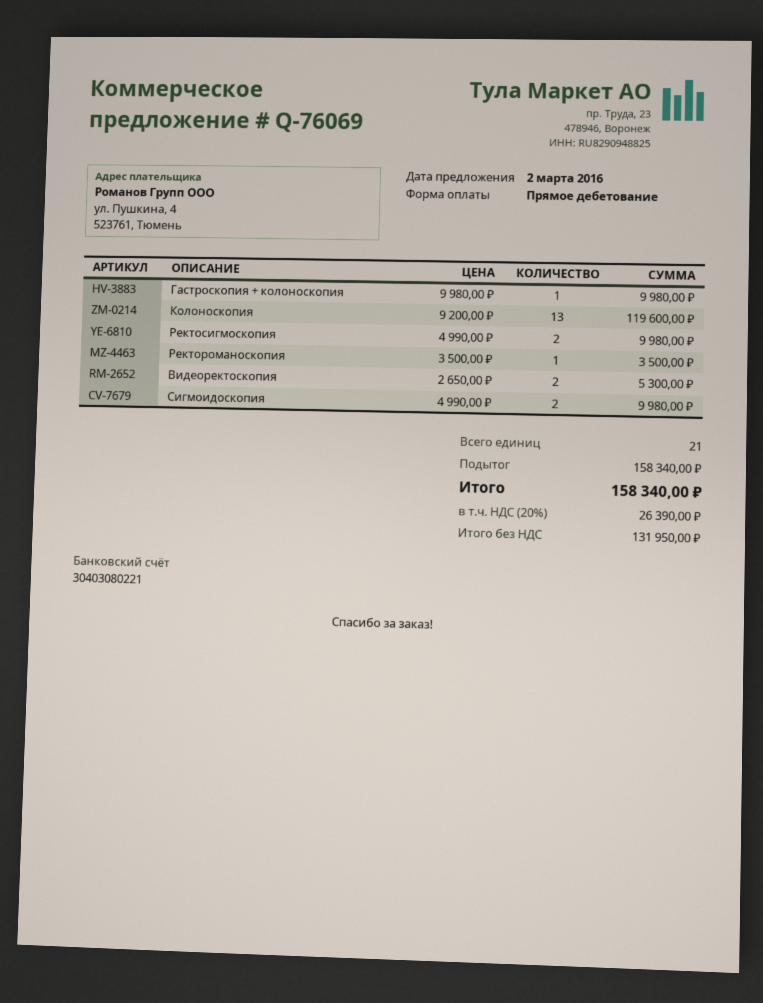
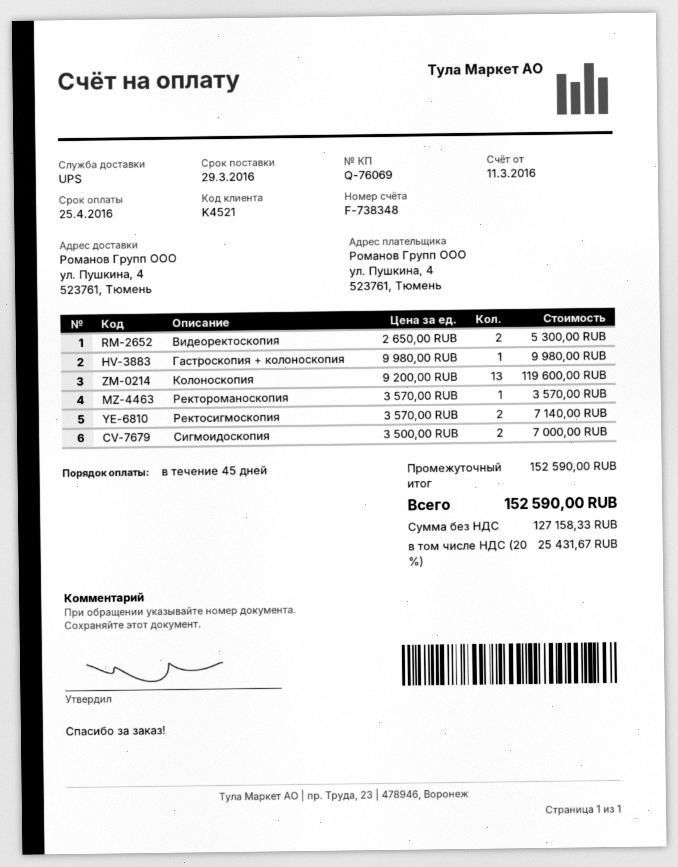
Ректосигмоскопия: 2 x 4990.00 = 9980.00 -> 2 x 3570.00 = 7140.00
Ректороманоскопия: 1 x 3500.00 = 3500.00 -> 1 x 3570.00 = 3570.00
Сигмоидоскопия: 2 x 4990.00 = 9980.00 -> 2 x 3500.00 = 7000.00
subtotal: 158340.00 -> 152590.00
net: 131950.00 -> 127158.33
tax: 20% = 26390.00 -> 20% = 25431.67
total: 158340.00 -> 152590.00

